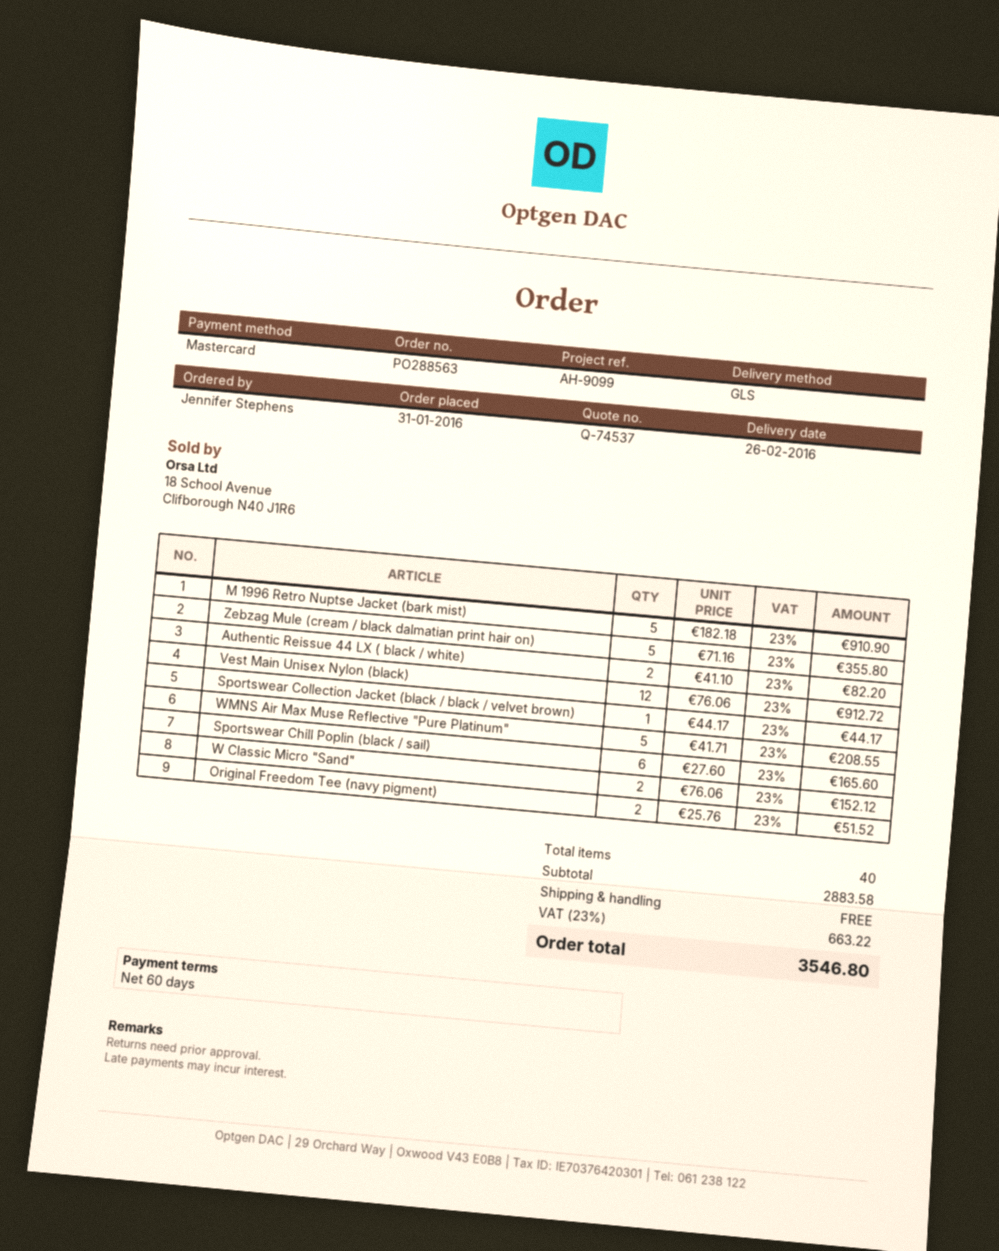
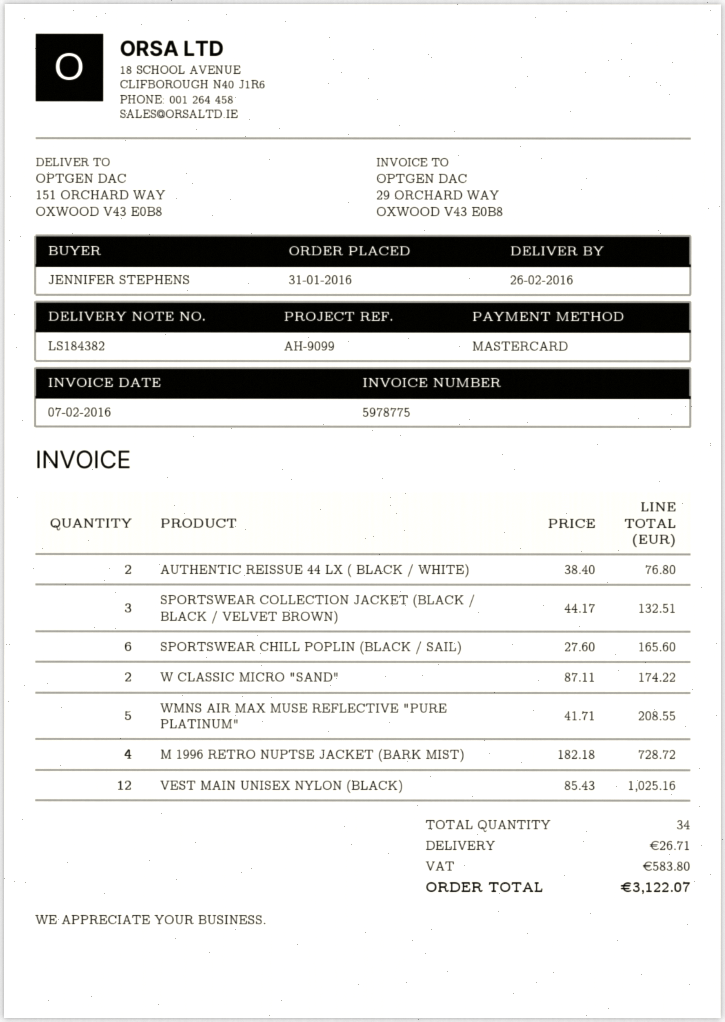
M 1996 Retro Nuptse Jacket (bark mist): 5 x 182.18 = 910.90 -> 4 x 182.18 = 728.72
Zebzag Mule (cream / black dalmatian print hair on): 5 x 71.16 = 355.80 -> none
Authentic Reissue 44 LX ( black / white): 2 x 41.10 = 82.20 -> 2 x 38.40 = 76.80
Vest Main Unisex Nylon (black): 12 x 76.06 = 912.72 -> 12 x 85.43 = 1025.16
Sportswear Collection Jacket (black / black / velvet brown): 1 x 44.17 = 44.17 -> 3 x 44.17 = 132.51
W Classic Micro "Sand": 2 x 76.06 = 152.12 -> 2 x 87.11 = 174.22
Original Freedom Tee (navy pigment): 2 x 25.76 = 51.52 -> none
total quantity: 40 -> 34
shipping: 0.00 -> 26.71
tax: 663.22 -> 583.80
total: 3546.80 -> 3122.07

